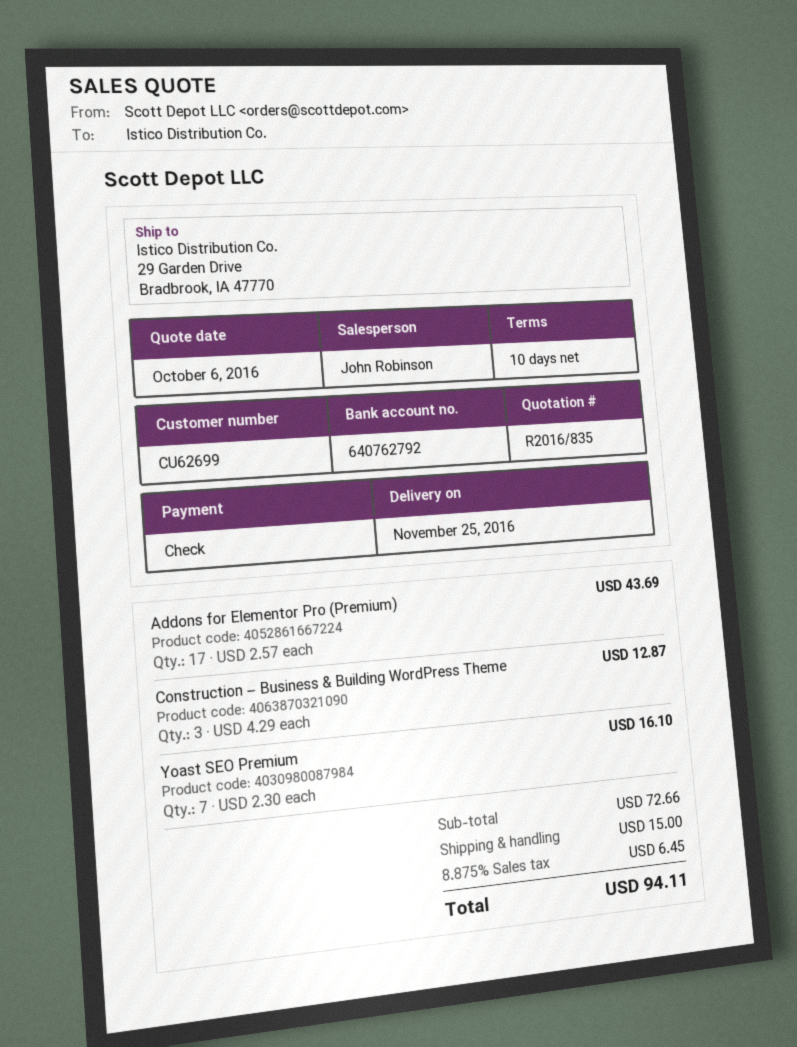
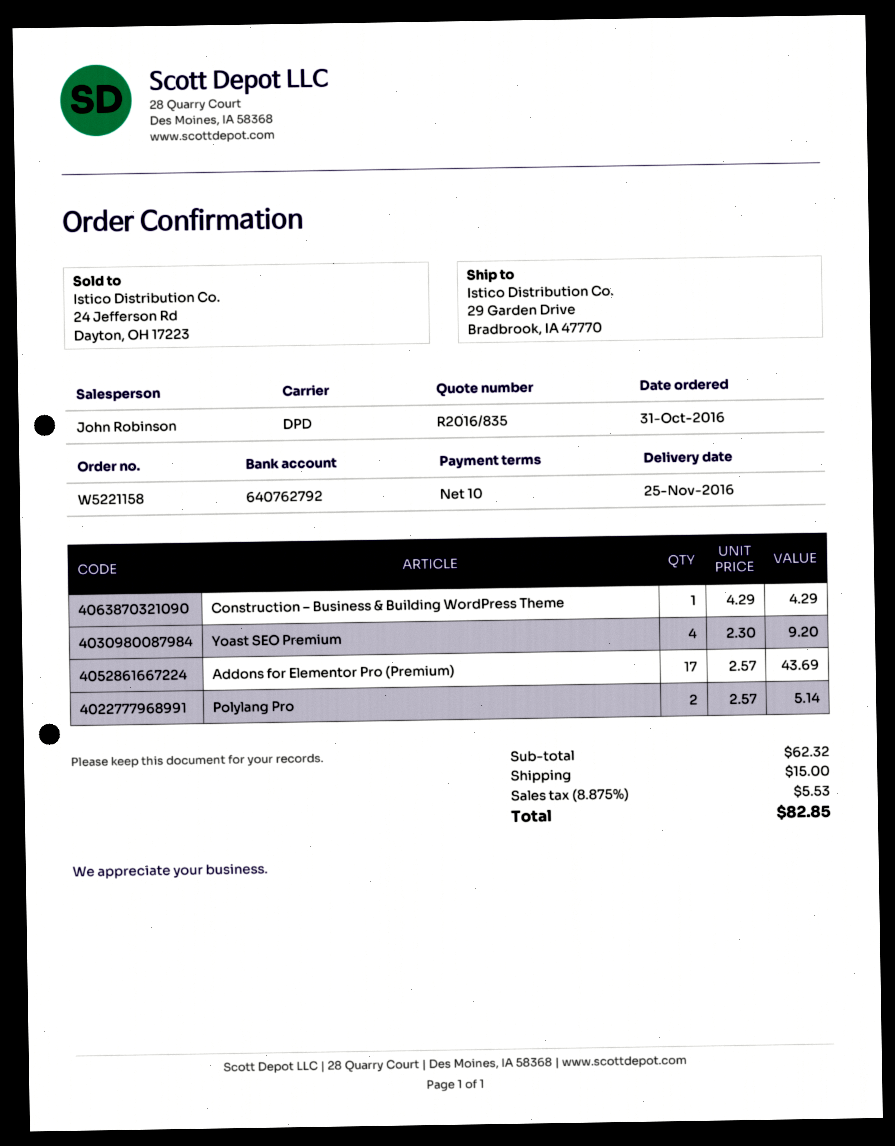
Construction – Business & Building WordPress Theme: 3 x 4.29 = 12.87 -> 1 x 4.29 = 4.29
Yoast SEO Premium: 7 x 2.30 = 16.10 -> 4 x 2.30 = 9.20
Polylang Pro: none -> 2 x 2.57 = 5.14
subtotal: 72.66 -> 62.32
tax: 8.875% = 6.45 -> 8.875% = 5.53
total: 94.11 -> 82.85

